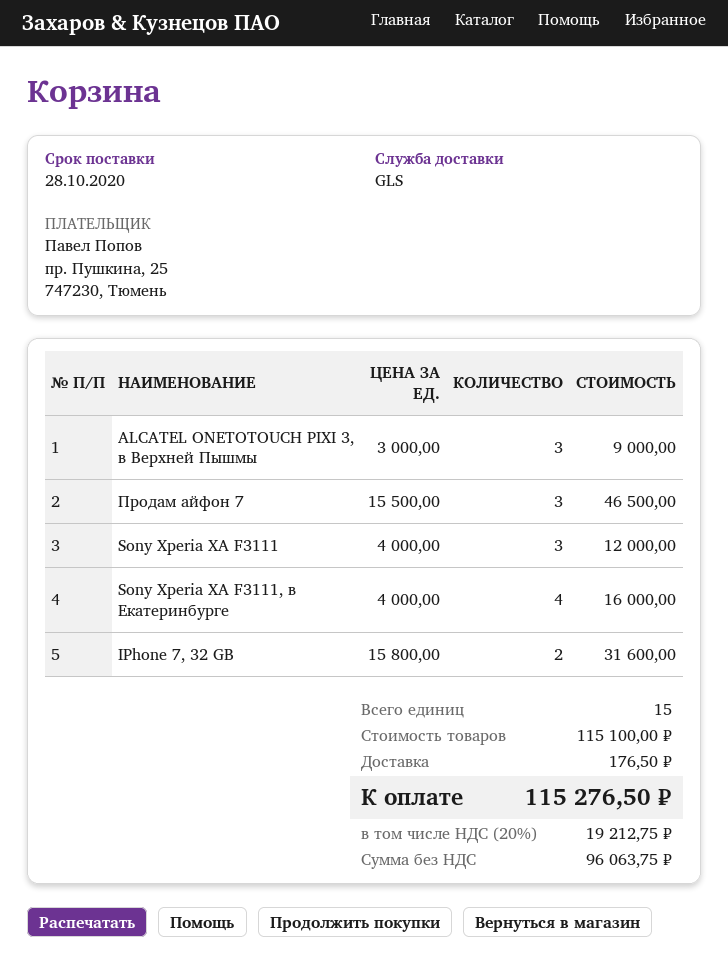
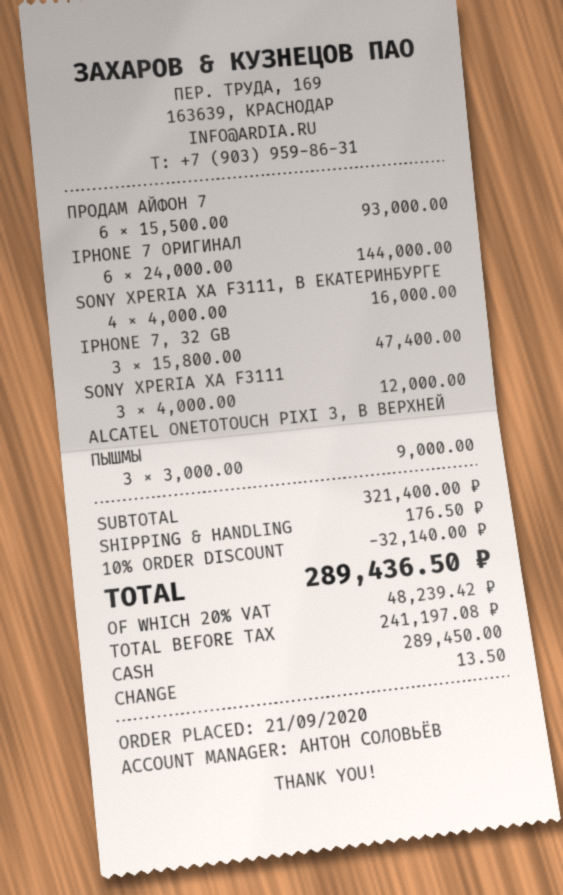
Продам айфон 7: 3 x 15500.00 = 46500.00 -> 6 x 15500.00 = 93000.00
IPhone 7, 32 GB: 2 x 15800.00 = 31600.00 -> 3 x 15800.00 = 47400.00
IPHONE 7 ОРИГИНАЛ: none -> 6 x 24000.00 = 144000.00
subtotal: 115100.00 -> 321400.00
discount: none -> 10% = 32140.00
net: 96063.75 -> 241197.08
tax: 20% = 19212.75 -> 20% = 48239.42
total: 115276.50 -> 289436.50

